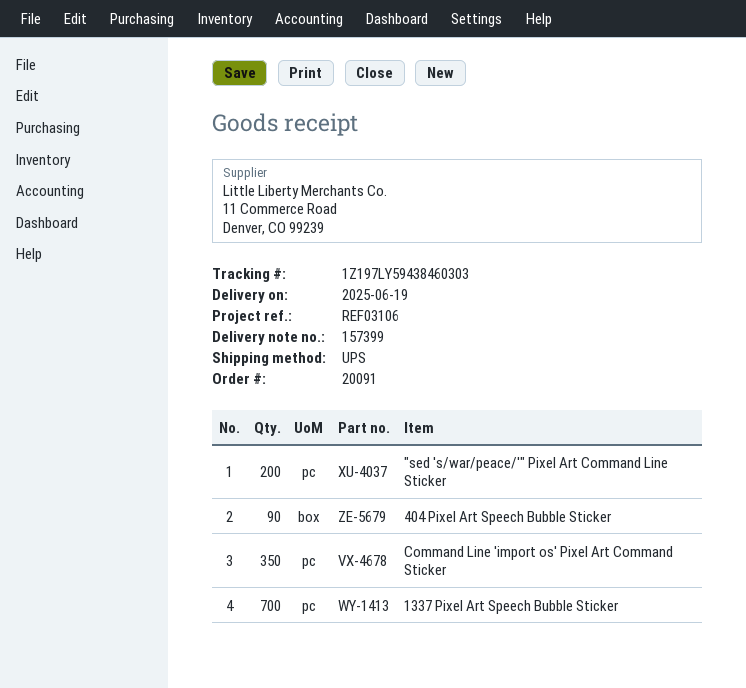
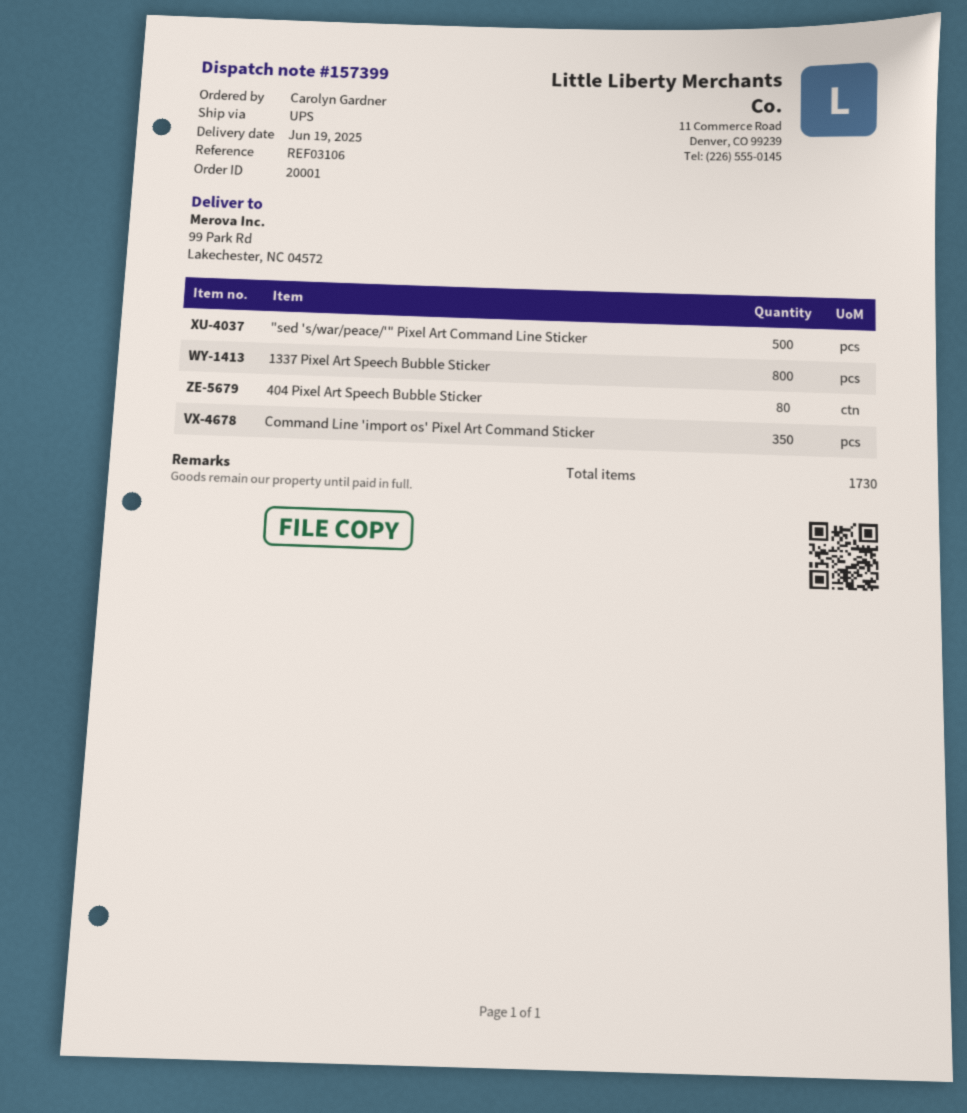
order number: 20091 -> 20001
"sed 's/war/peace/'" Pixel Art Command Line Sticker: 200 -> 500
404 Pixel Art Speech Bubble Sticker: 90 -> 80
1337 Pixel Art Speech Bubble Sticker: 700 -> 800

